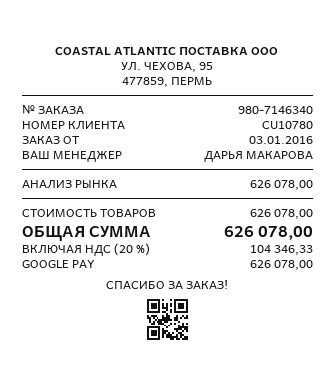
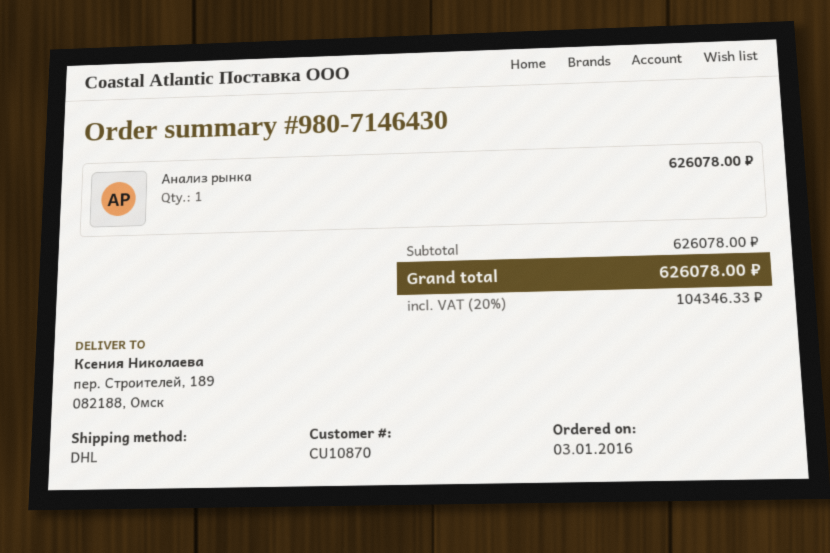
order number: 980-7146340 -> 980-7146430
customer number: CU10780 -> CU10870

